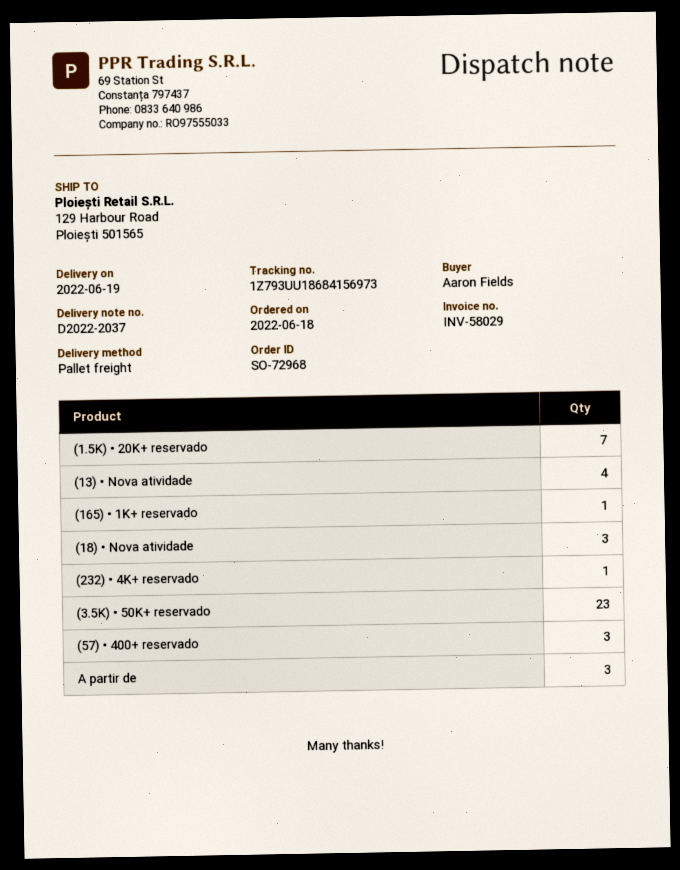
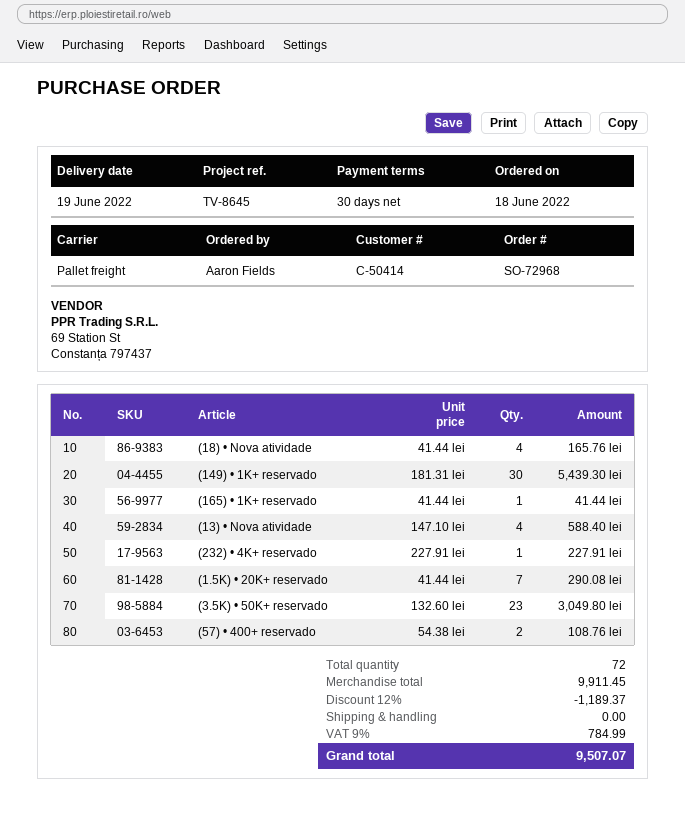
(18) • Nova atividade: 3 -> 4
(57) • 400+ reservado: 3 -> 2
A partir de: 3 -> none
(149) • 1K+ reservado: none -> 30

